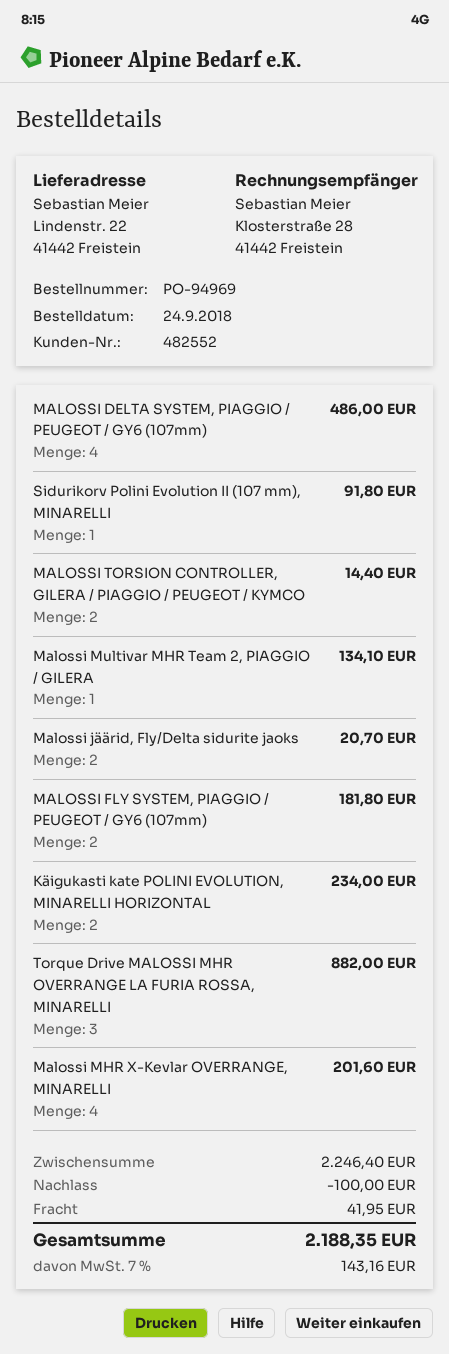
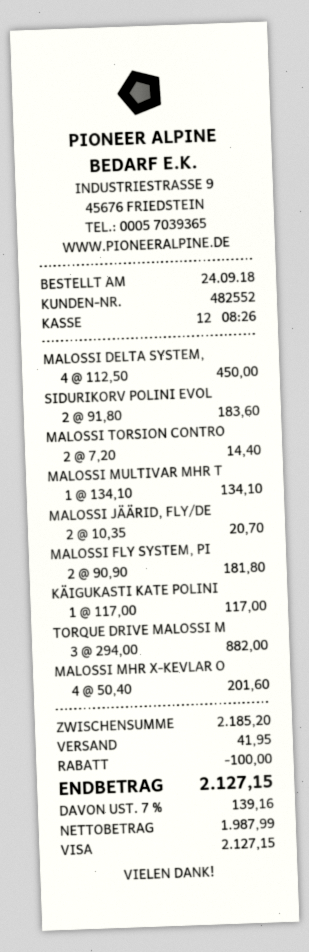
MALOSSI DELTA SYSTEM, PIAGGIO / PEUGEOT / GY6 (107mm): 4 for 486.00 -> 4 for 450.00
Sidurikorv Polini Evolution II (107 mm), MINARELLI: 1 for 91.80 -> 2 for 183.60
Käigukasti kate POLINI EVOLUTION, MINARELLI HORIZONTAL: 2 for 234.00 -> 1 for 117.00
subtotal: 2246.40 -> 2185.20
tax: 7% = 143.16 -> 7% = 139.16
total: 2188.35 -> 2127.15

